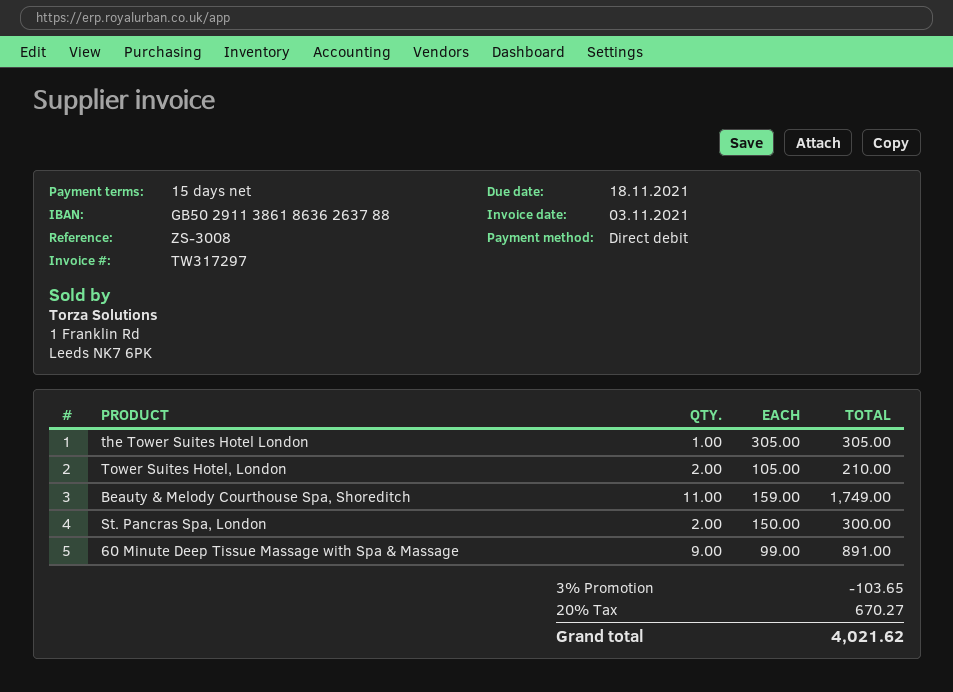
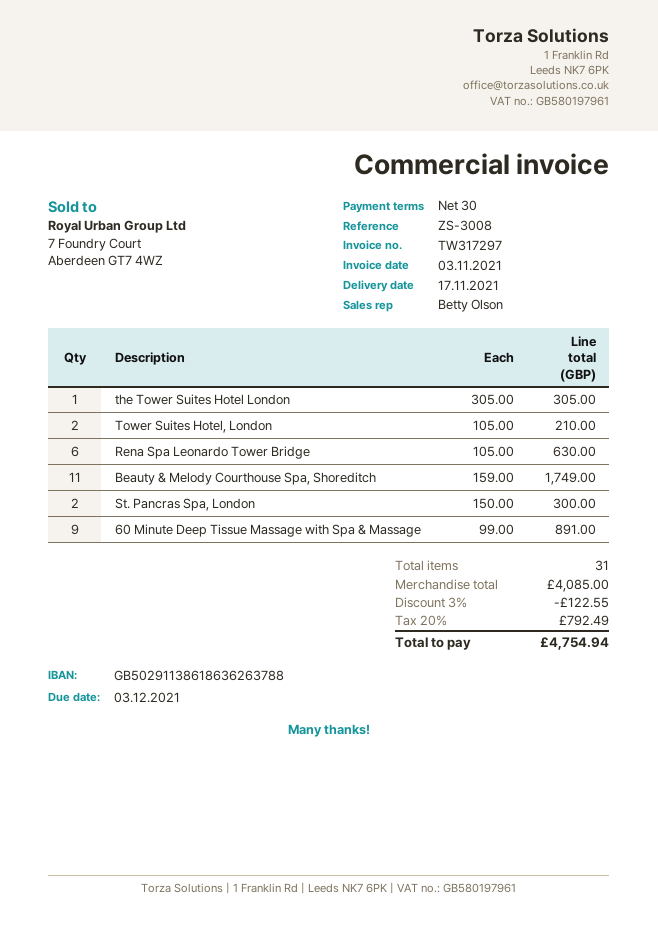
payment terms: 15 days -> 30 days
due date: 2021-11-18 -> 2021-12-03
Rena Spa Leonardo Tower Bridge: none -> 6 x 105.00 = 630.00
discount: 3% = 103.65 -> 3% = 122.55
tax: 20% = 670.27 -> 20% = 792.49
total: 4021.62 -> 4754.94

